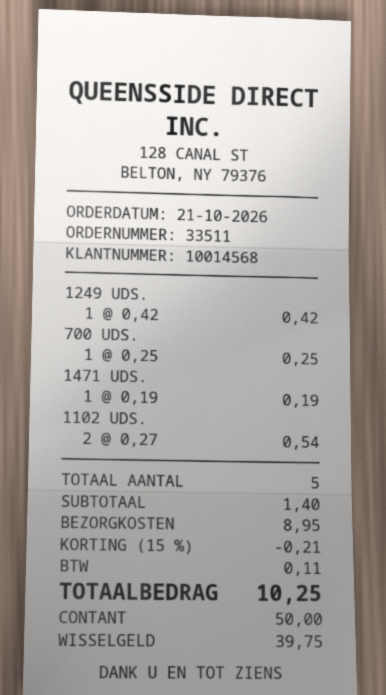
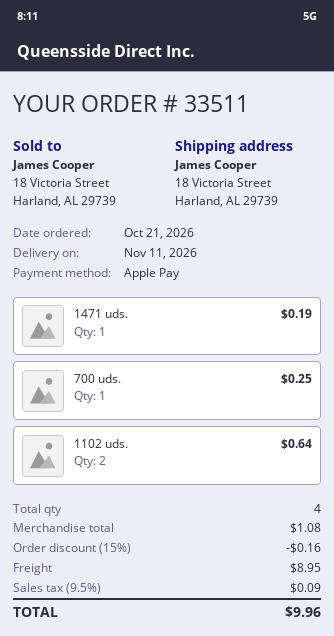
payment method: cash -> Apple Pay
1249 UDS.: 1 for 0.42 -> none
1102 UDS.: 2 for 0.54 -> 2 for 0.64
total quantity: 5 -> 4
subtotal: 1.40 -> 1.08
discount: 15% = 0.21 -> 15% = 0.16
tax: 0.11 -> 0.09
total: 10.25 -> 9.96

